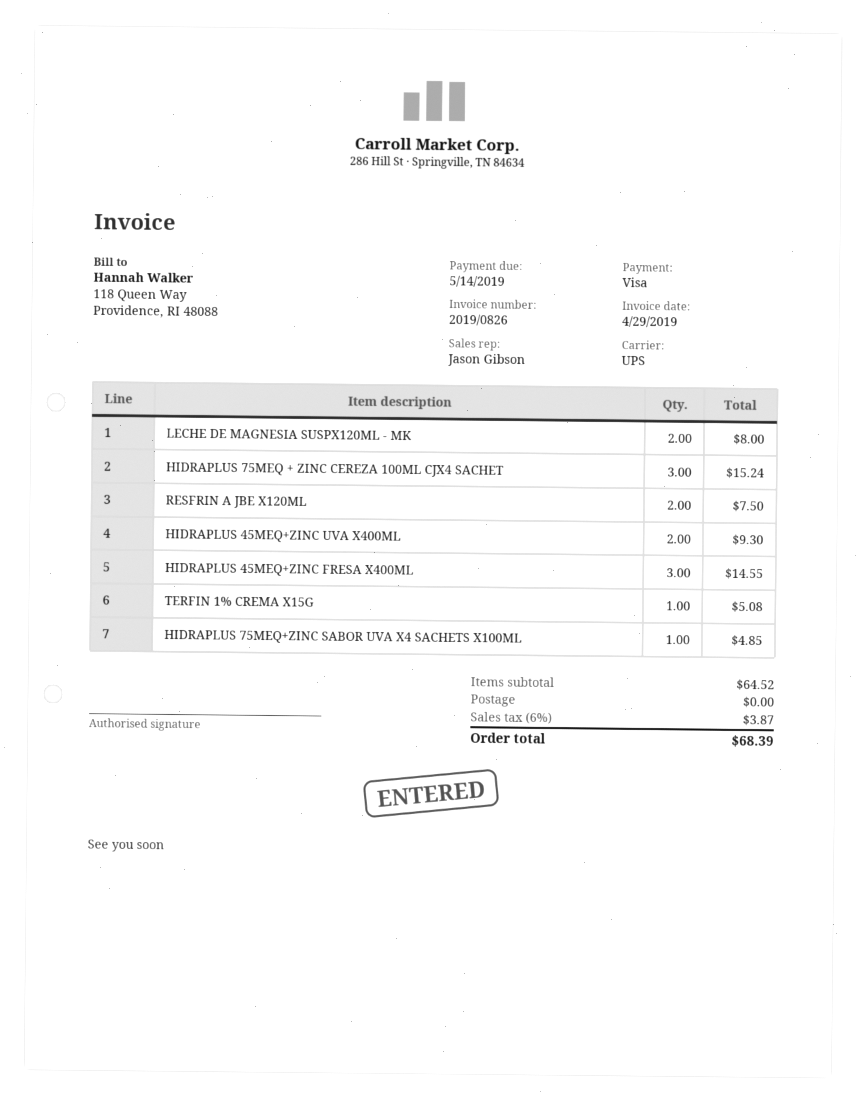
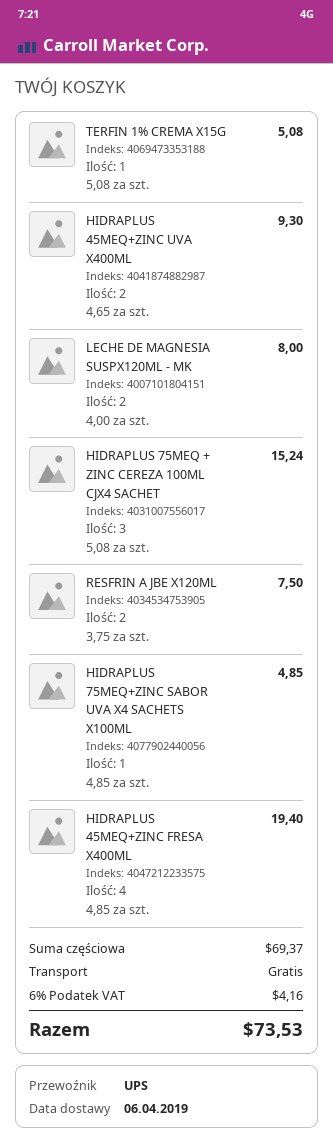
HIDRAPLUS 45MEQ+ZINC FRESA X400ML: 3 for 14.55 -> 4 for 19.40
subtotal: 64.52 -> 69.37
tax: 6% = 3.87 -> 6% = 4.16
total: 68.39 -> 73.53

